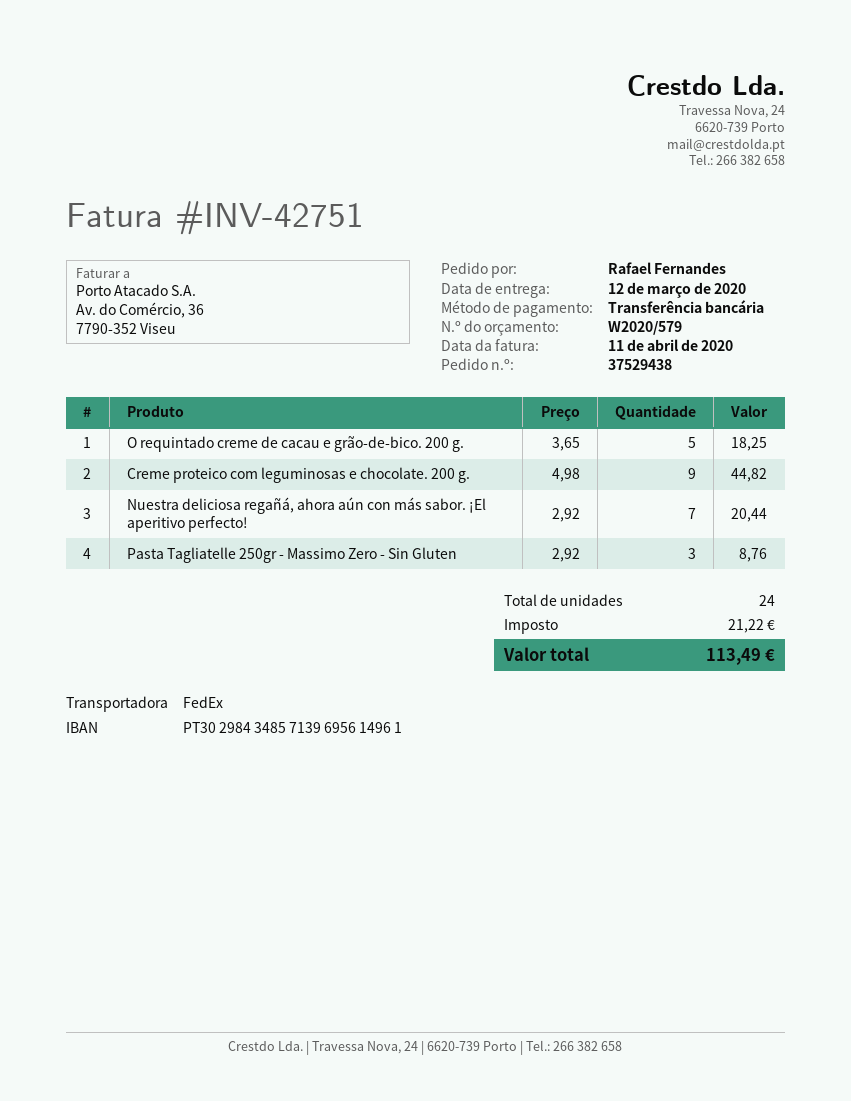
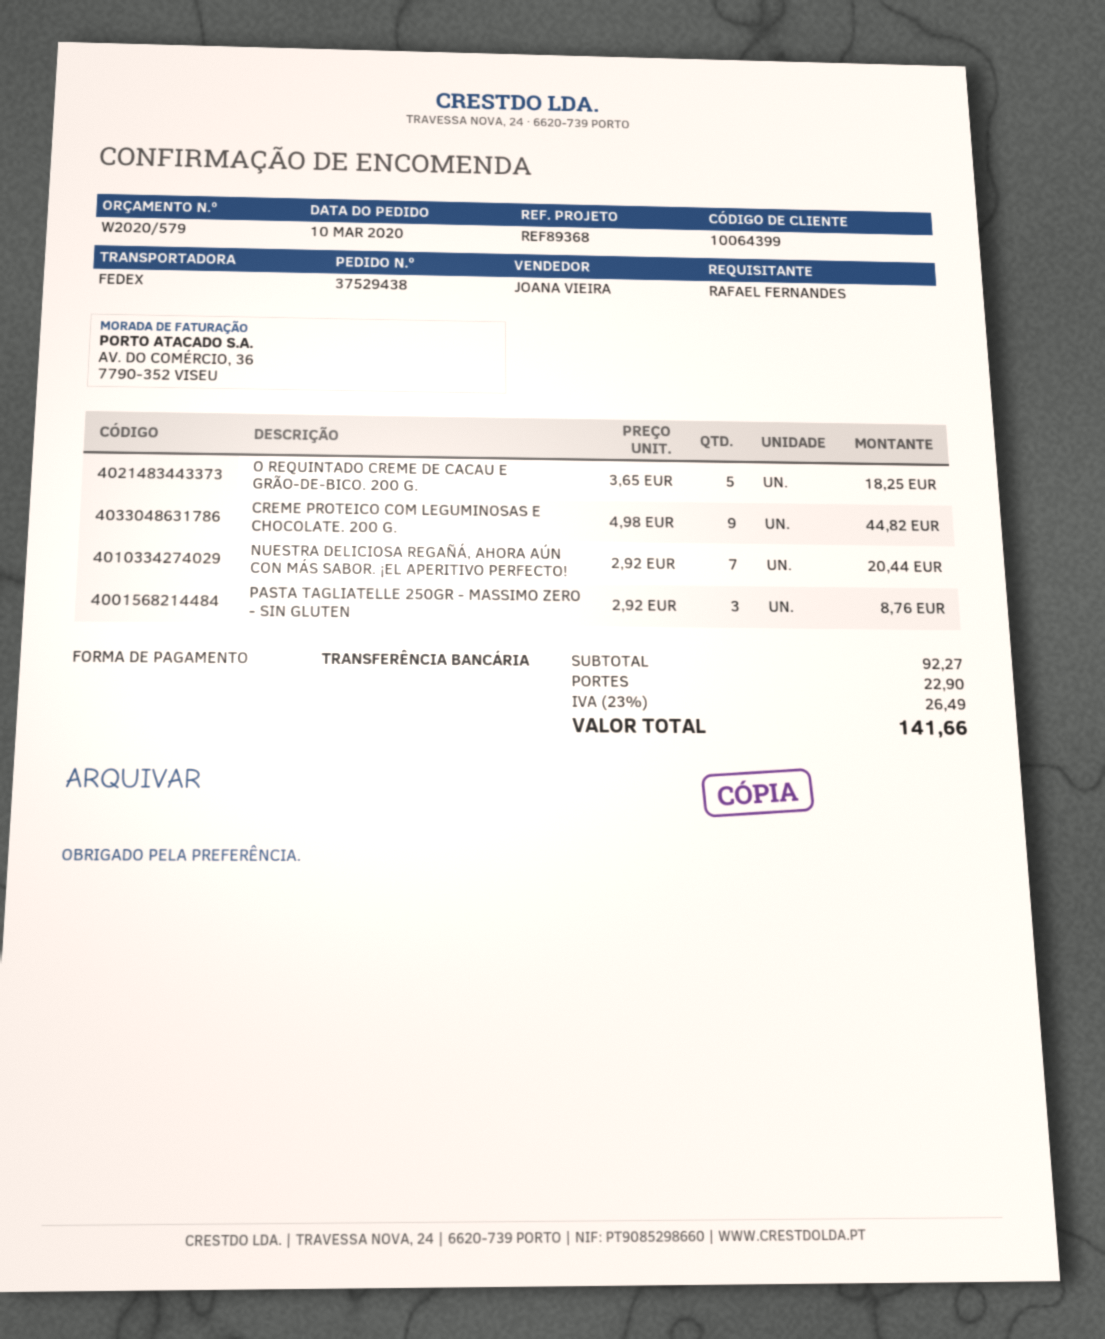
shipping: none -> 22.90
tax: 21.22 -> 26.49
total: 113.49 -> 141.66

